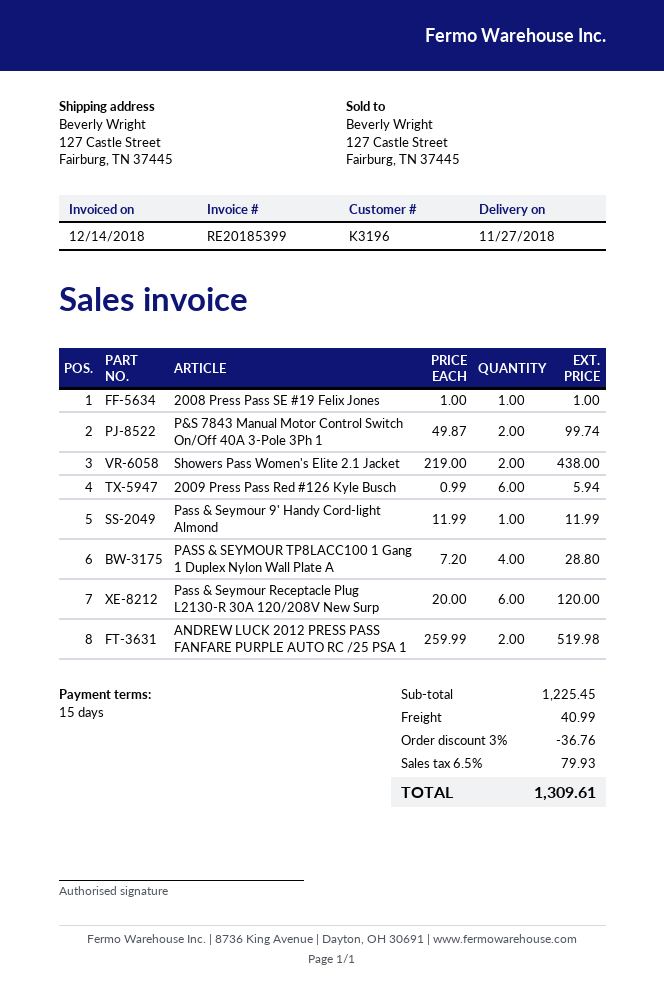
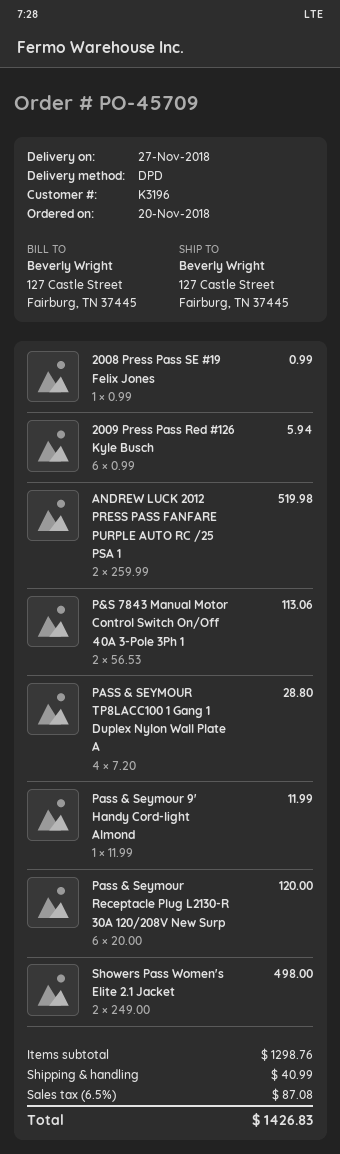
2008 Press Pass SE #19 Felix Jones: 1 x 1.00 = 1.00 -> 1 x 0.99 = 0.99
P&S 7843 Manual Motor Control Switch On/Off 40A 3-Pole 3Ph 1: 2 x 49.87 = 99.74 -> 2 x 56.53 = 113.06
Showers Pass Women's Elite 2.1 Jacket: 2 x 219.00 = 438.00 -> 2 x 249.00 = 498.00
subtotal: 1225.45 -> 1298.76
discount: 3% = 36.76 -> none
tax: 6.5% = 79.93 -> 6.5% = 87.08
total: 1309.61 -> 1426.83

